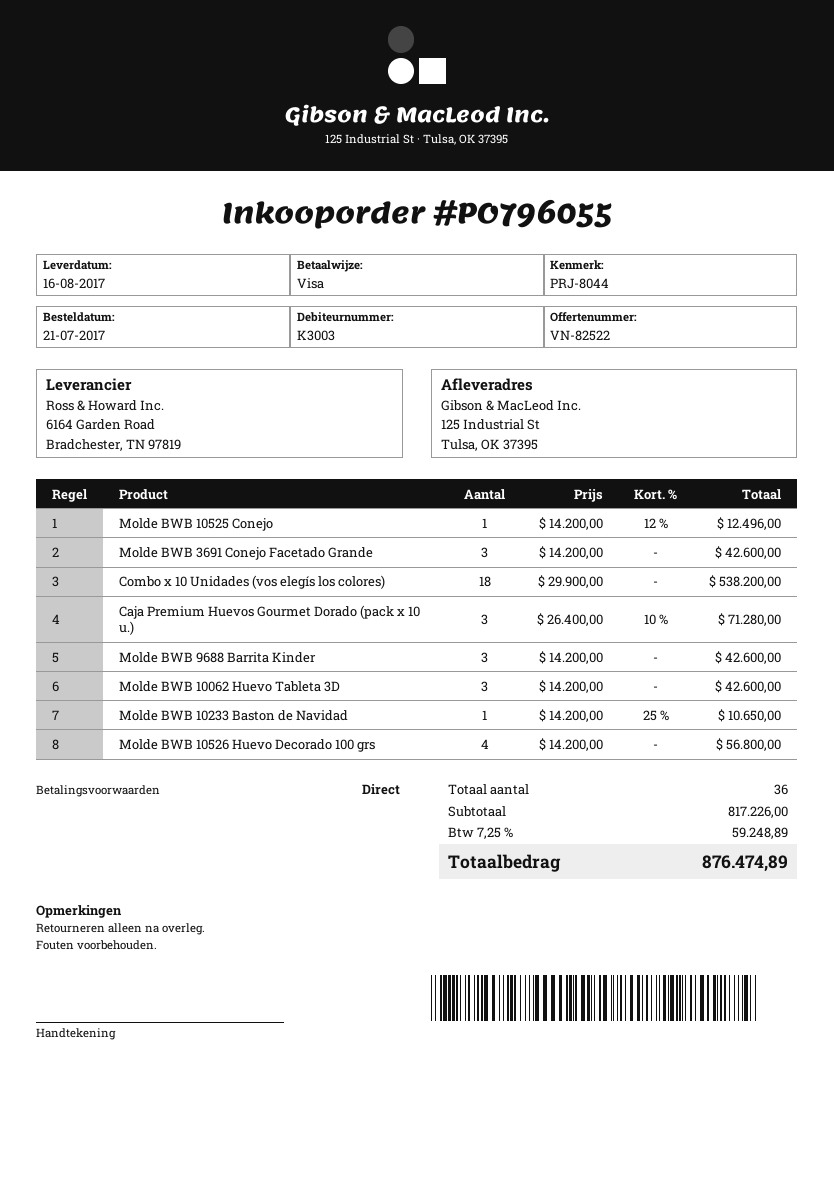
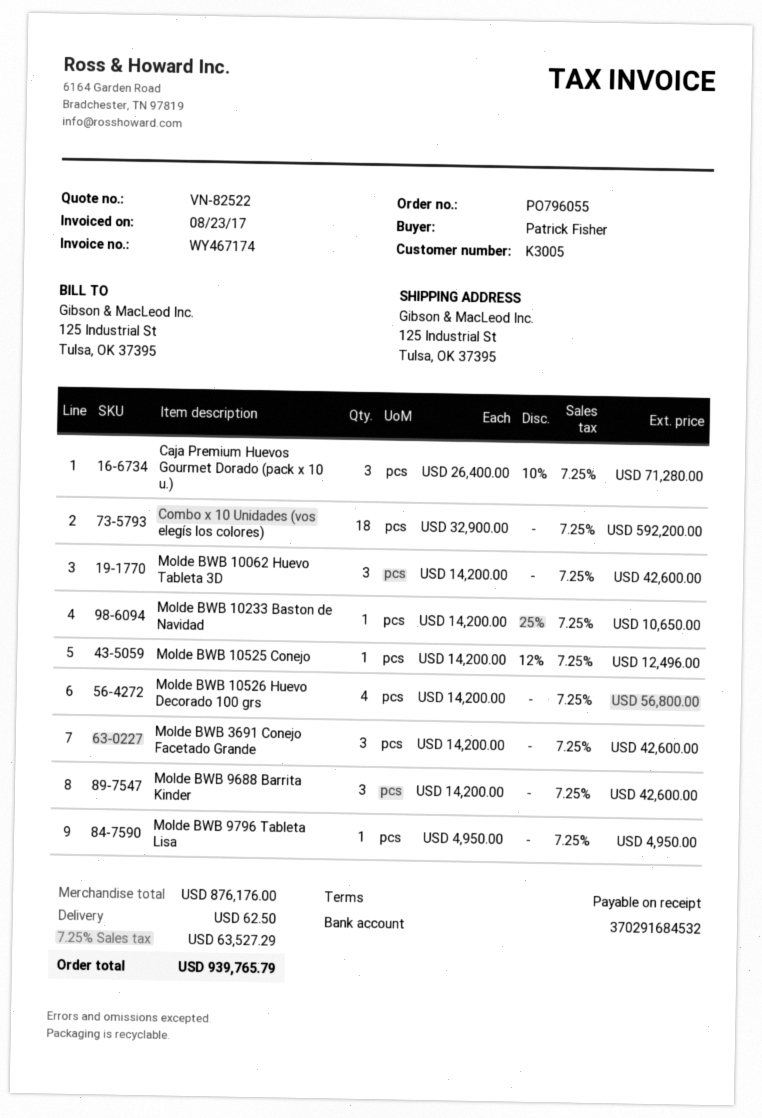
customer number: K3003 -> K3005
Combo x 10 Unidades (vos elegís los colores): 18 x 29900.00 = 538200.00 -> 18 x 32900.00 = 592200.00
Molde BWB 9796 Tableta Lisa: none -> 1 x 4950.00 = 4950.00
subtotal: 817226.00 -> 876176.00
shipping: none -> 62.50
tax: 7.25% = 59248.89 -> 7.25% = 63527.29
total: 876474.89 -> 939765.79

